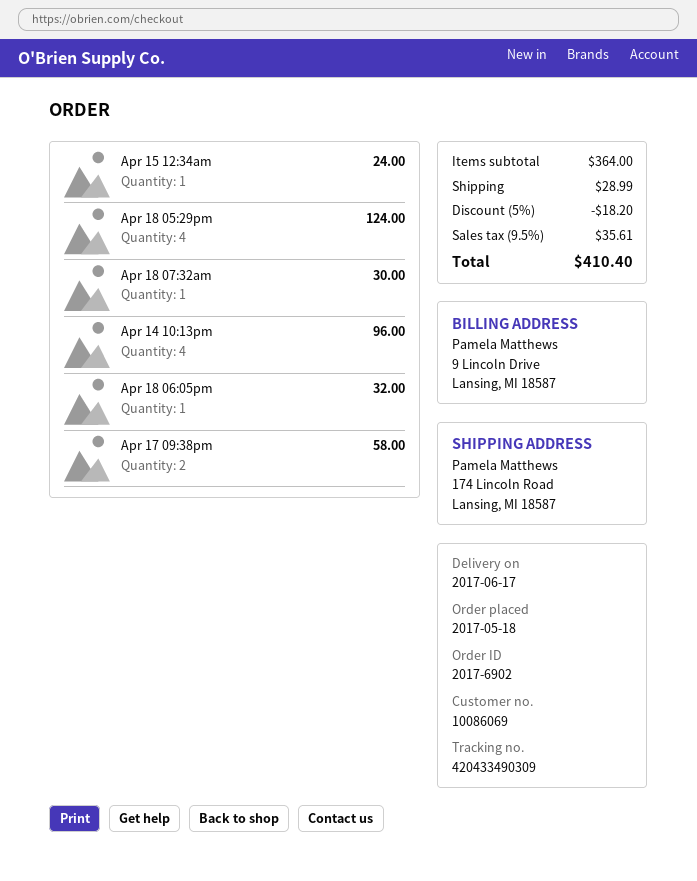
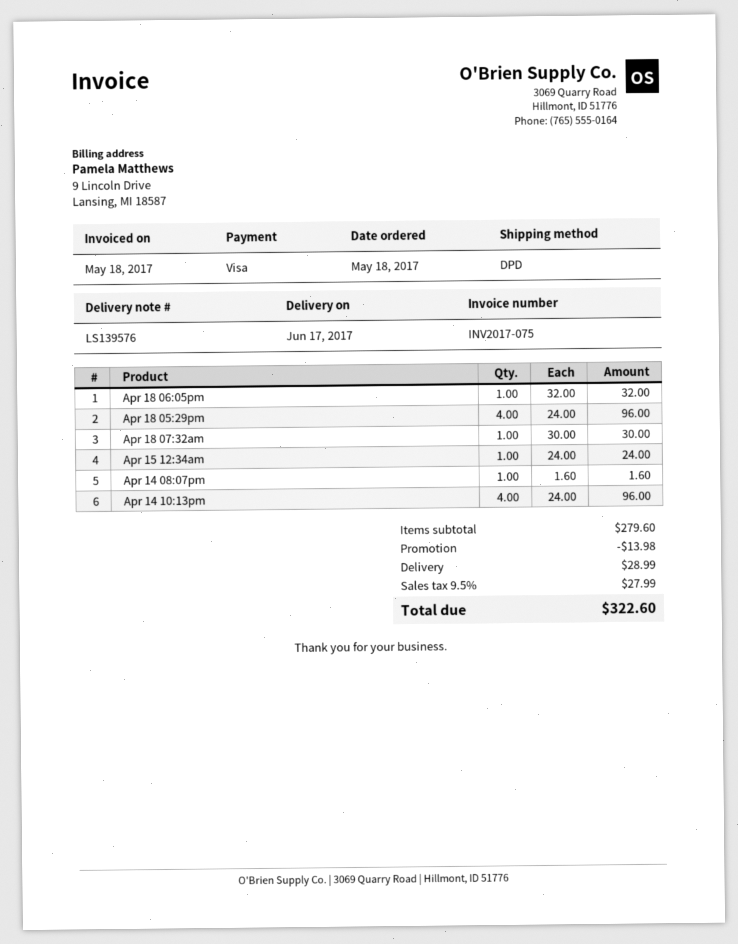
Apr 18 05:29pm: 4 for 124.00 -> 4 for 96.00
Apr 17 09:38pm: 2 for 58.00 -> none
Apr 14 08:07pm: none -> 1 for 1.60
subtotal: 364.00 -> 279.60
discount: 18.20 -> 13.98
tax: 9.5% = 35.61 -> 9.5% = 27.99
total: 410.40 -> 322.60

